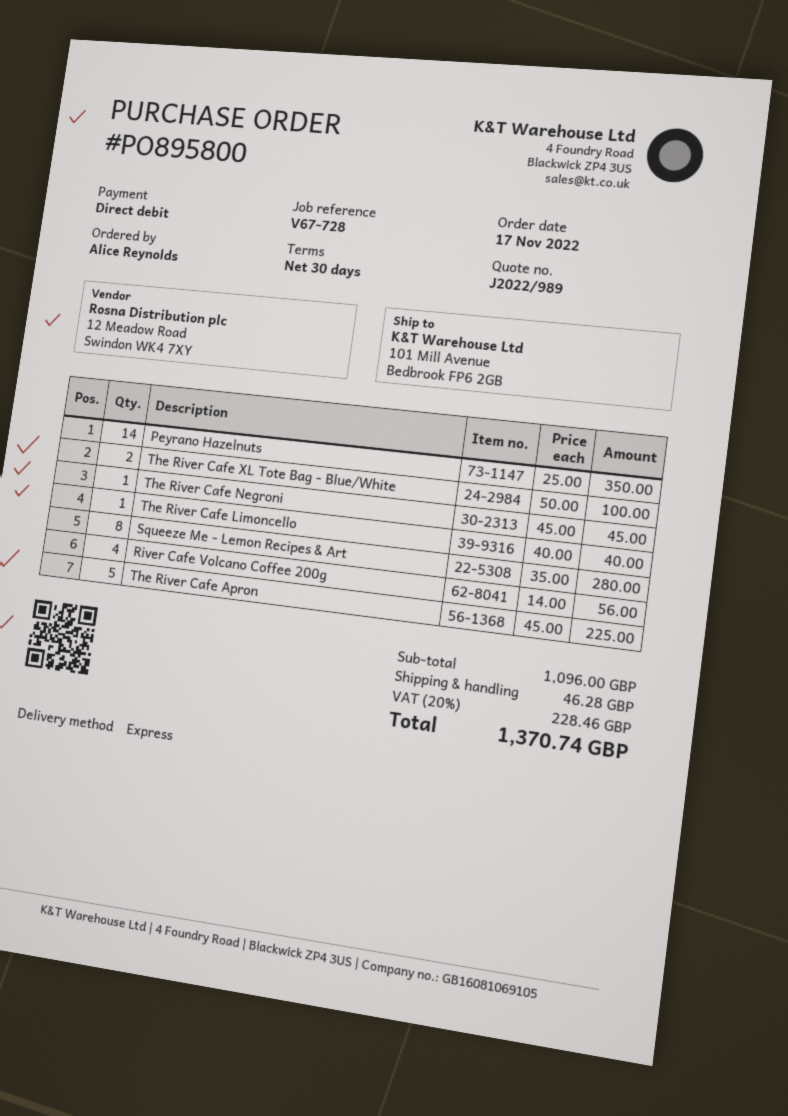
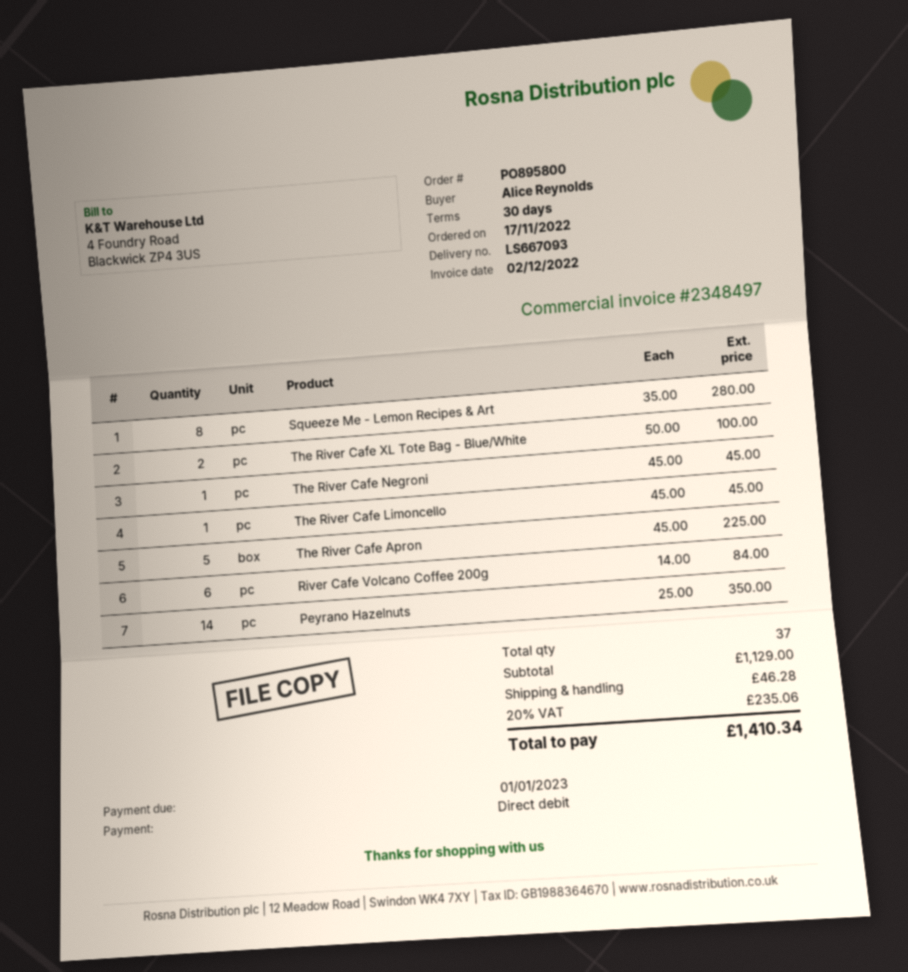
The River Cafe Limoncello: 1 x 40.00 = 40.00 -> 1 x 45.00 = 45.00
River Cafe Volcano Coffee 200g: 4 x 14.00 = 56.00 -> 6 x 14.00 = 84.00
subtotal: 1096.00 -> 1129.00
tax: 20% = 228.46 -> 20% = 235.06
total: 1370.74 -> 1410.34

